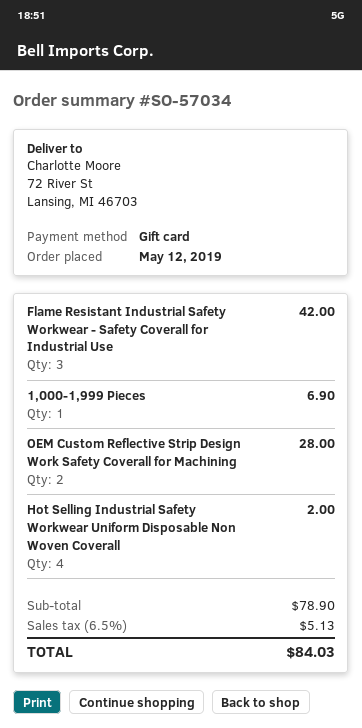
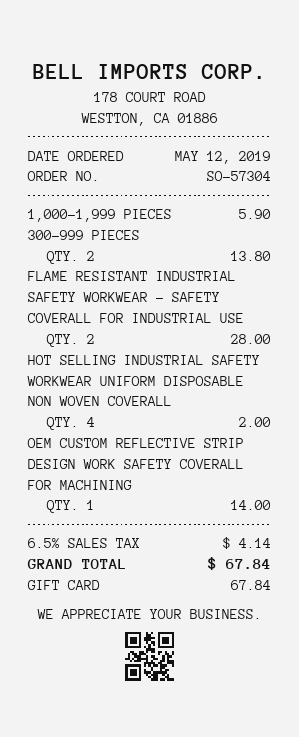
order number: SO-57034 -> SO-57304
Flame Resistant Industrial Safety Workwear - Safety Coverall for Industrial Use: 3 for 42.00 -> 2 for 28.00
1,000-1,999 Pieces: 1 for 6.90 -> 1 for 5.90
OEM Custom Reflective Strip Design Work Safety Coverall for Machining: 2 for 28.00 -> 1 for 14.00
300-999 PIECES: none -> 2 for 13.80
tax: 6.5% = 5.13 -> 6.5% = 4.14
total: 84.03 -> 67.84

